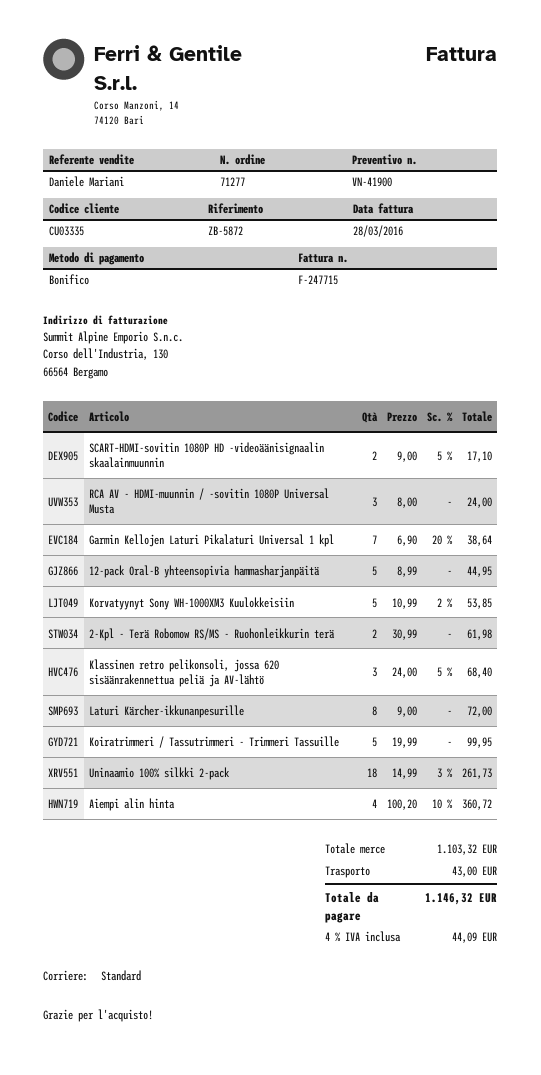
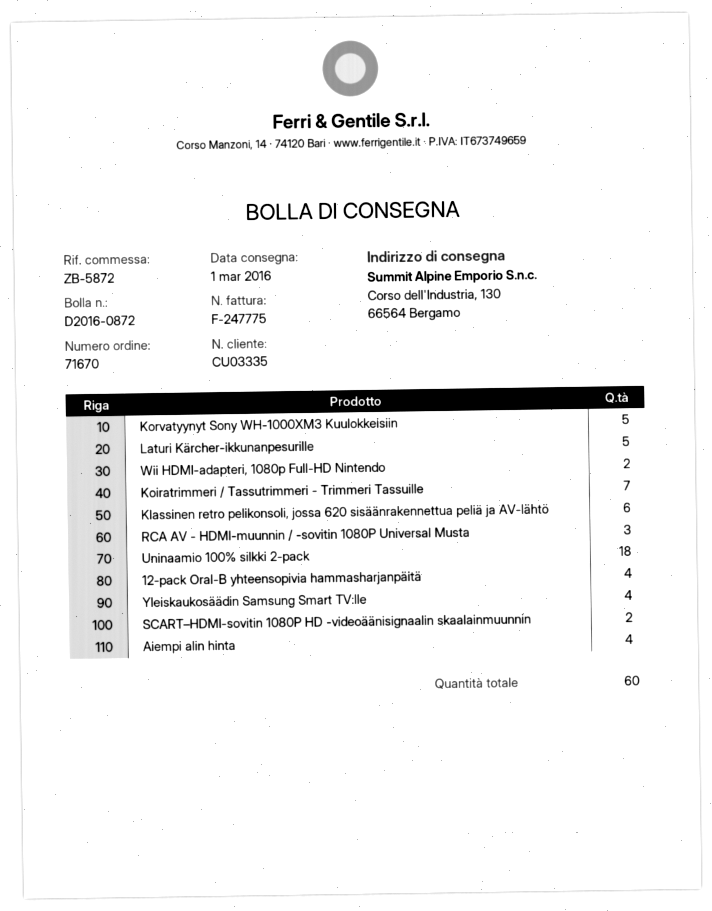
order number: 71277 -> 71670
invoice number: F-247715 -> F-247775
Garmin Kellojen Laturi Pikalaturi Universal 1 kpl: 7 -> none
12-pack Oral-B yhteensopivia hammasharjanpäitä: 5 -> 4
2-Kpl - Terä Robomow RS/MS - Ruohonleikkurin terä: 2 -> none
Klassinen retro pelikonsoli, jossa 620 sisäänrakennettua peliä ja AV-lähtö: 3 -> 6
Laturi Kärcher-ikkunanpesurille: 8 -> 5
Koiratrimmeri / Tassutrimmeri - Trimmeri Tassuille: 5 -> 7
Wii HDMI-adapteri, 1080p Full-HD Nintendo: none -> 2
Yleiskaukosäädin Samsung Smart TV:lle: none -> 4

